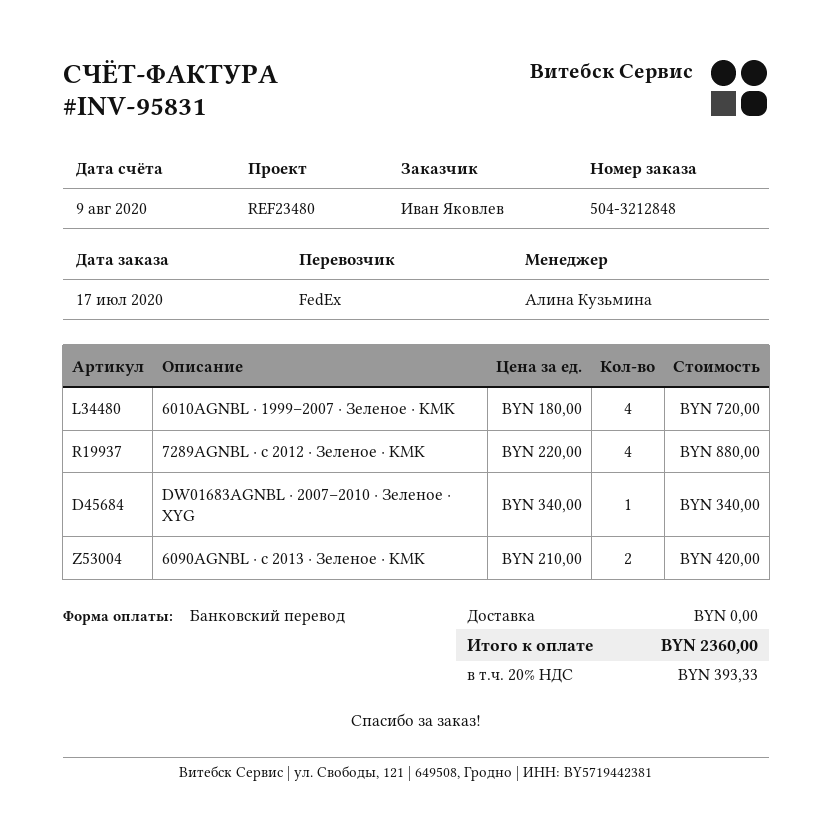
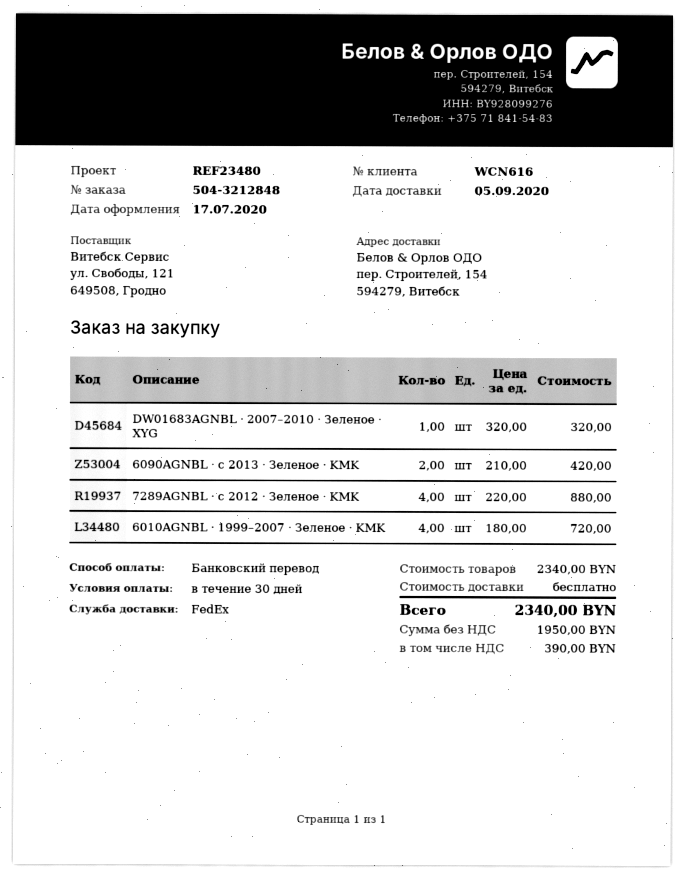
DW01683AGNBL · 2007–2010 · Зеленое · XYG: 1 x 340.00 = 340.00 -> 1 x 320.00 = 320.00
tax: 393.33 -> 390.00
total: 2360.00 -> 2340.00

